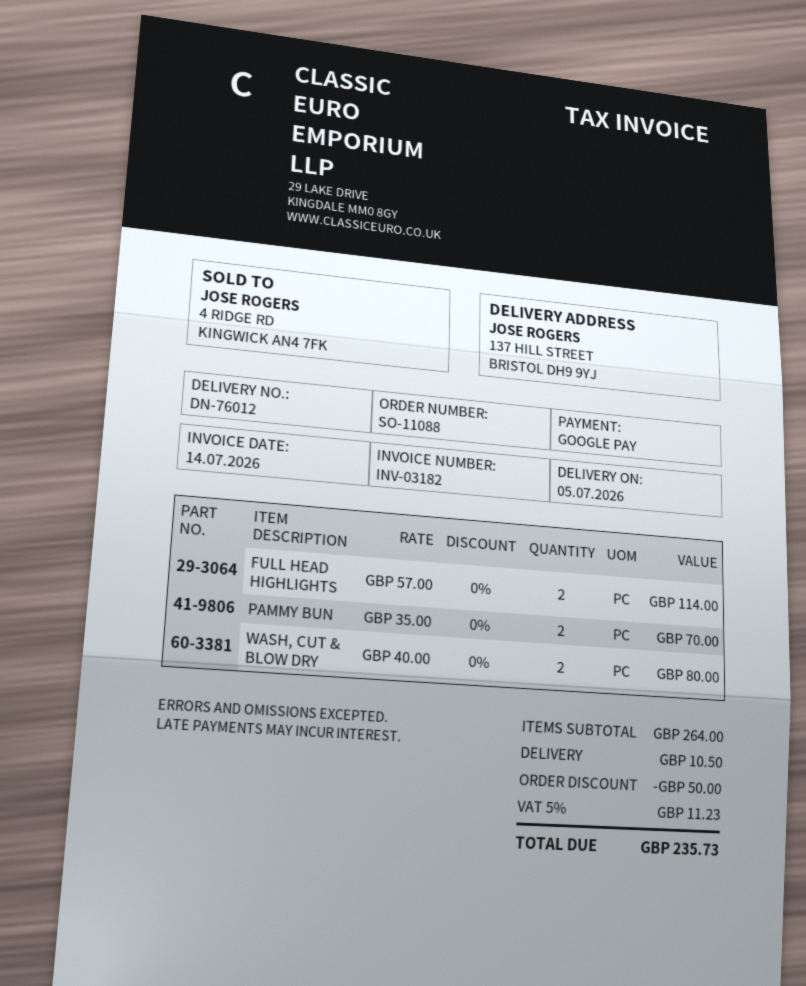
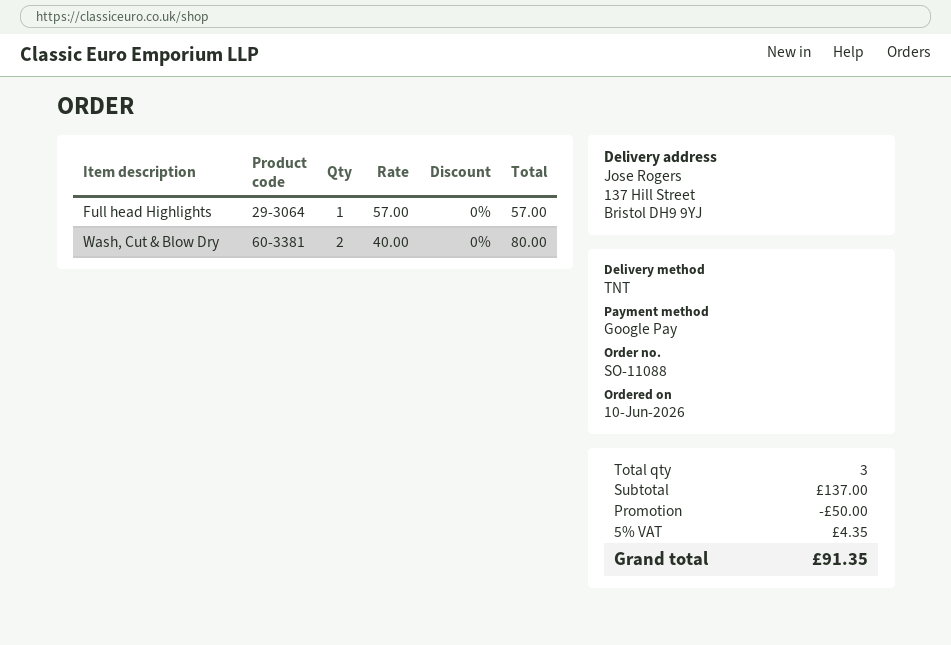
FULL HEAD HIGHLIGHTS: 2 x 57.00 = 114.00 -> 1 x 57.00 = 57.00
PAMMY BUN: 2 x 35.00 = 70.00 -> none
subtotal: 264.00 -> 137.00
shipping: 10.50 -> none
tax: 5% = 11.23 -> 5% = 4.35
total: 235.73 -> 91.35

